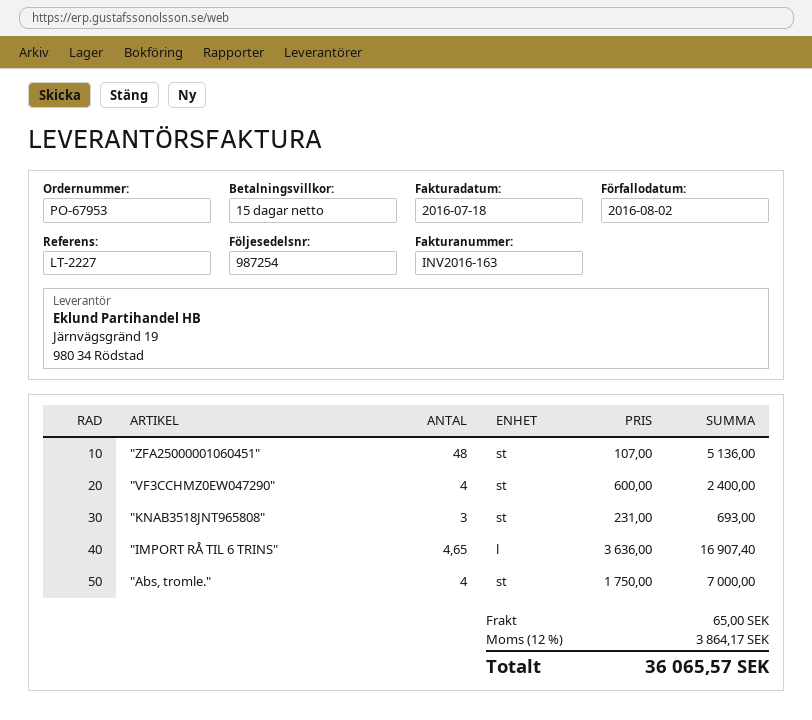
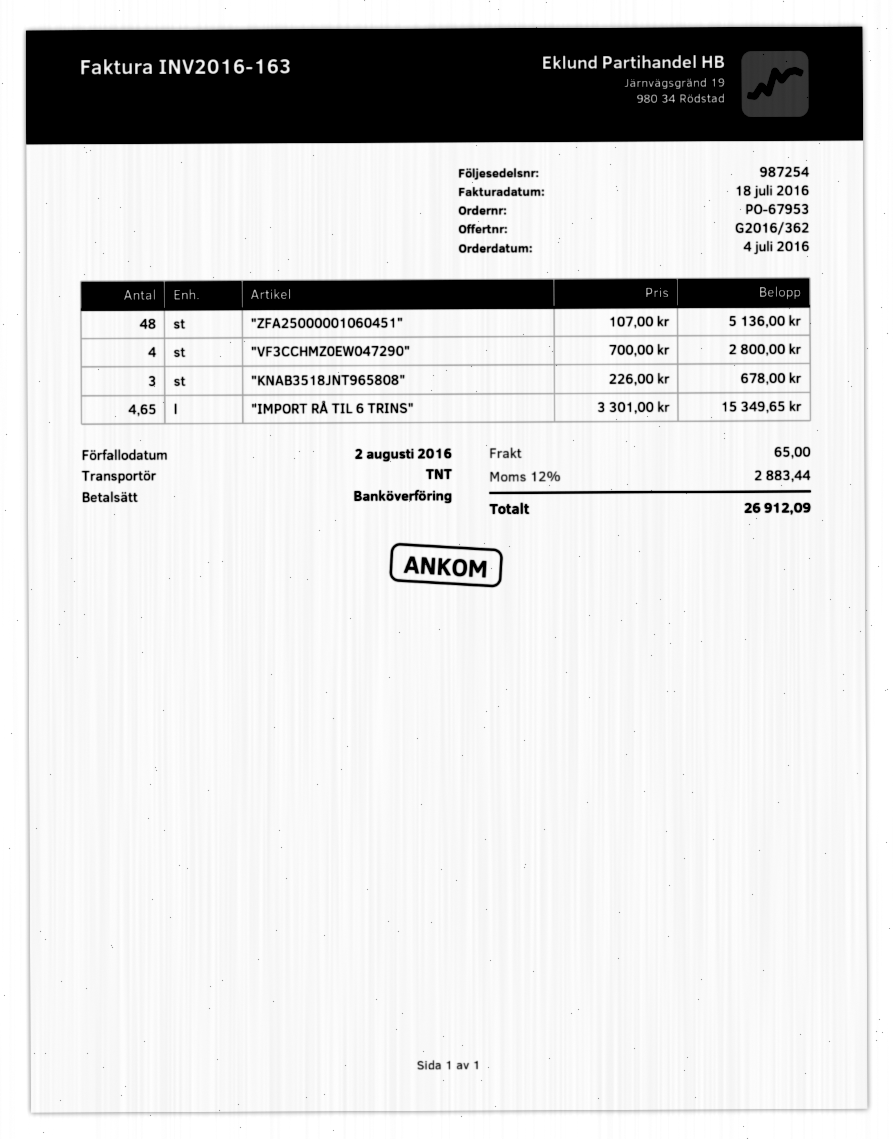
"VF3CCHMZ0EW047290": 4 x 600.00 = 2400.00 -> 4 x 700.00 = 2800.00
"KNAB3518JNT965808": 3 x 231.00 = 693.00 -> 3 x 226.00 = 678.00
"IMPORT RÅ TIL 6 TRINS": 4.65 x 3636.00 = 16907.40 -> 4.65 x 3301.00 = 15349.65
"Abs, tromle.": 4 x 1750.00 = 7000.00 -> none
tax: 12% = 3864.17 -> 12% = 2883.44
total: 36065.57 -> 26912.09

